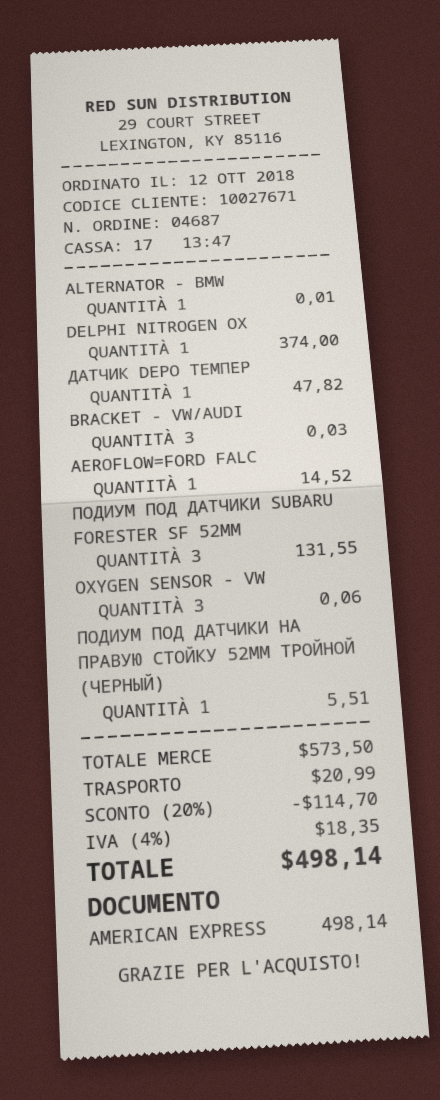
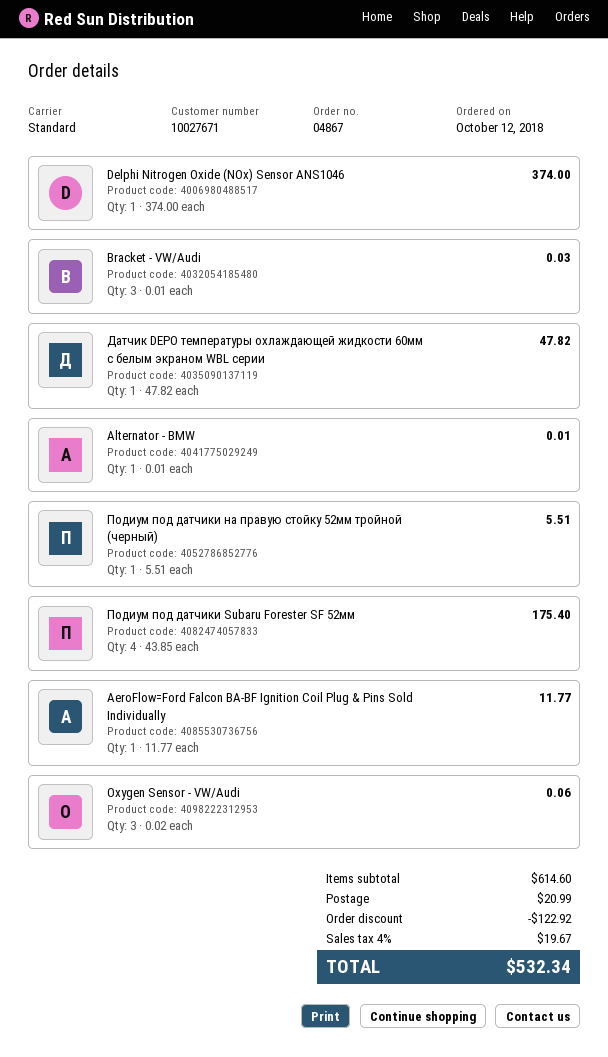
order number: 04687 -> 04867
AEROFLOW=FORD FALC: 1 for 14.52 -> 1 for 11.77
ПОДИУМ ПОД ДАТЧИКИ SUBARU FORESTER SF 52ММ: 3 for 131.55 -> 4 for 175.40
subtotal: 573.50 -> 614.60
discount: 114.70 -> 122.92
tax: 4% = 18.35 -> 4% = 19.67
total: 498.14 -> 532.34

